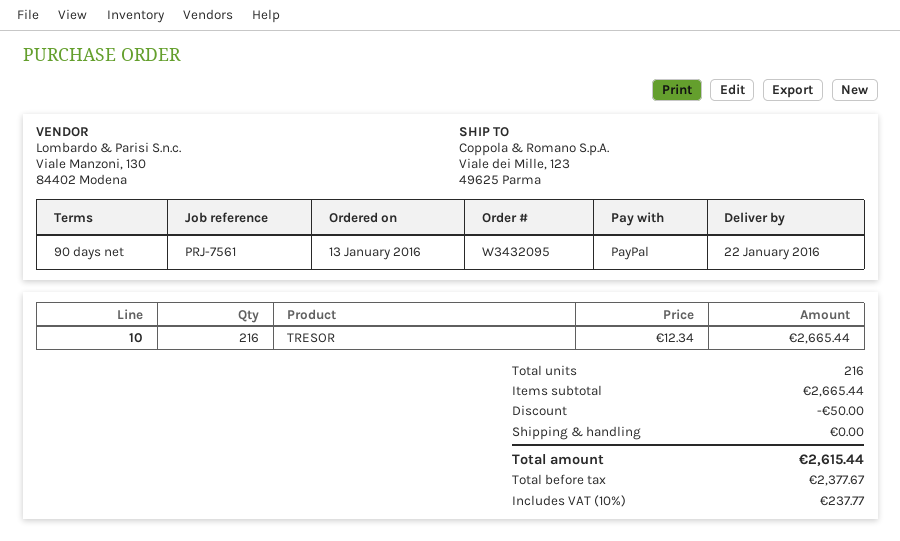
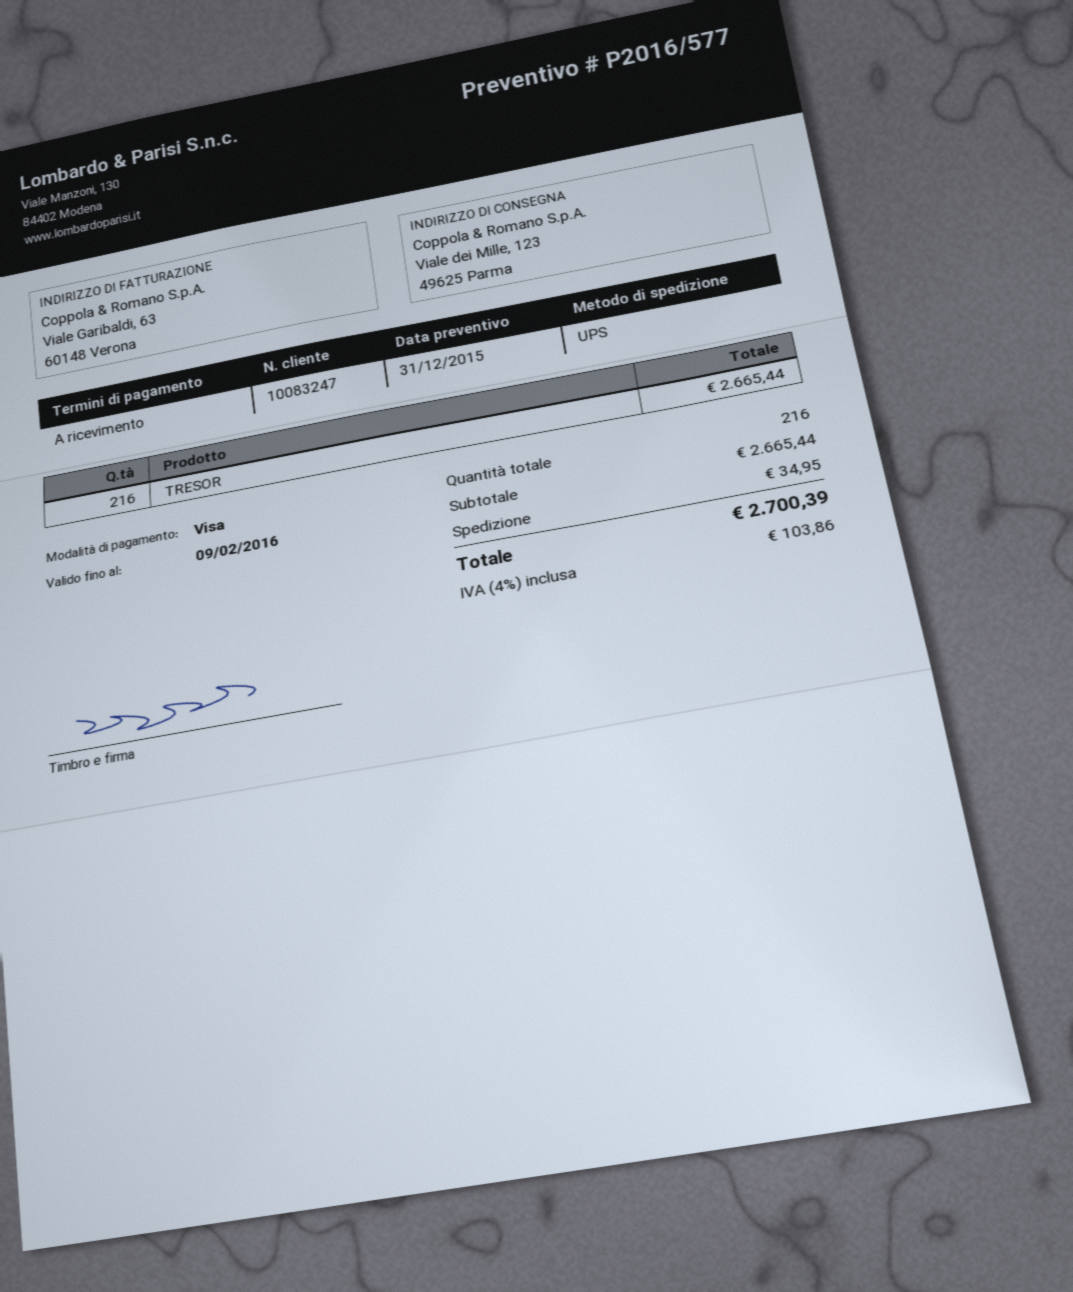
payment terms: 90 days -> on receipt
payment method: PayPal -> Visa
discount: 50.00 -> none
shipping: 0.00 -> 34.95
tax: 10% = 237.77 -> 4% = 103.86
total: 2615.44 -> 2700.39

